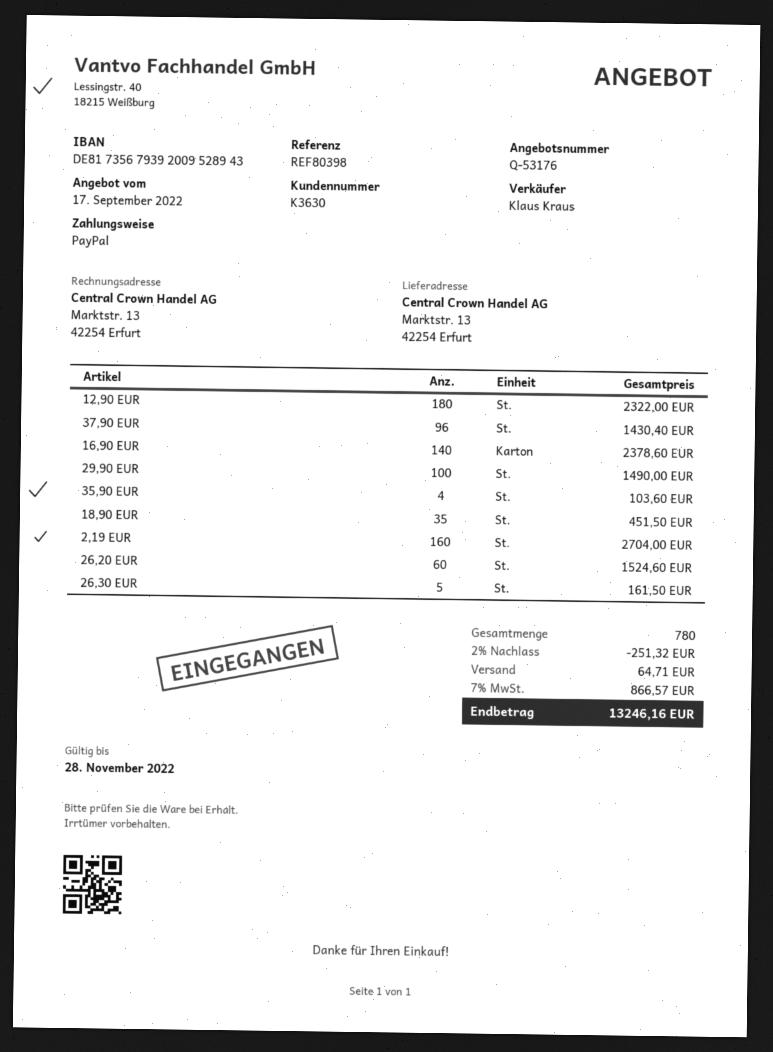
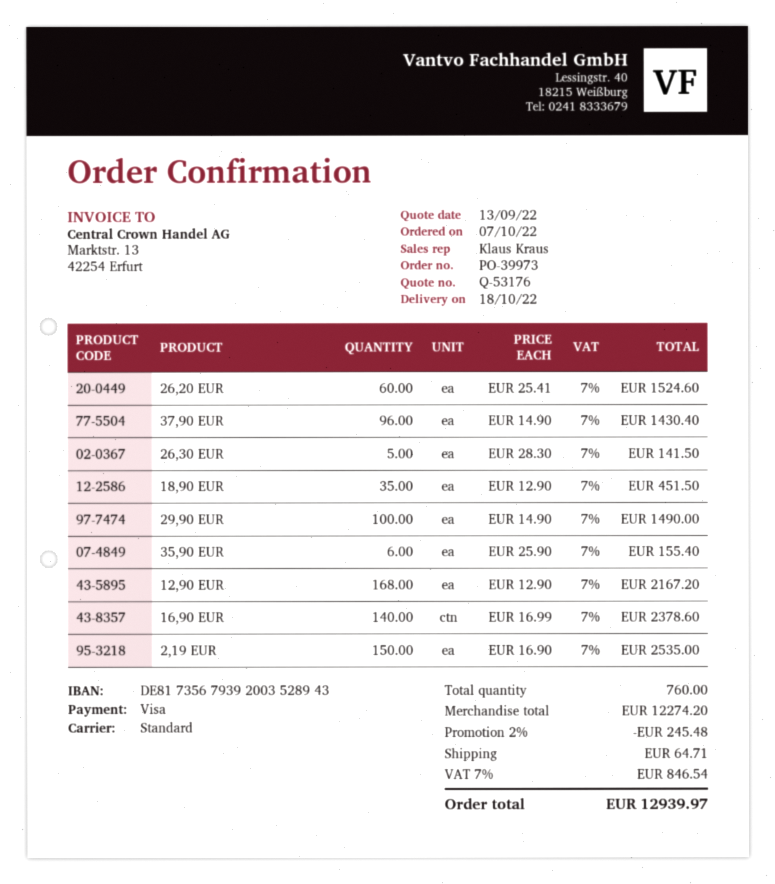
quote date: 2022-09-17 -> 2022-09-13
payment method: PayPal -> Visa
bank account: DE81735679392009528943 -> DE81735679392003528943
12,90 EUR: 180 for 2322.00 -> 168 for 2167.20
35,90 EUR: 4 for 103.60 -> 6 for 155.40
2,19 EUR: 160 for 2704.00 -> 150 for 2535.00
26,30 EUR: 5 for 161.50 -> 5 for 141.50
total quantity: 780 -> 760
discount: 2% = 251.32 -> 2% = 245.48
tax: 7% = 866.57 -> 7% = 846.54
total: 13246.16 -> 12939.97

